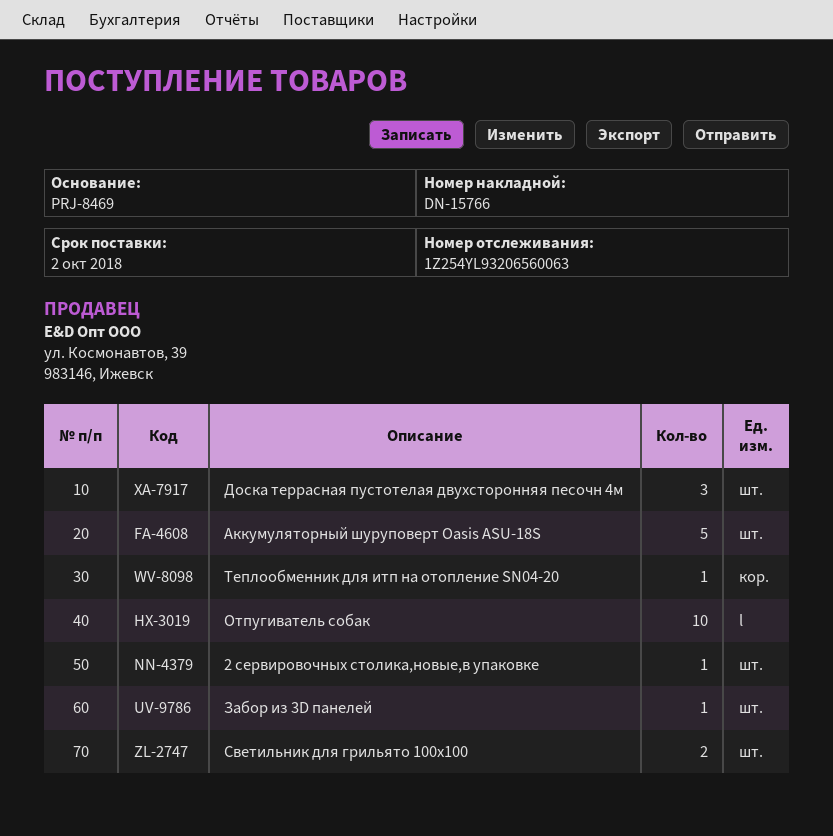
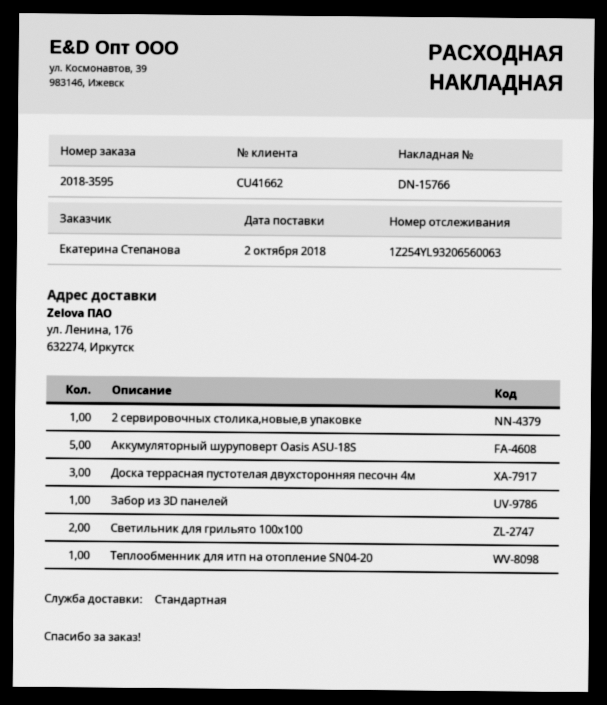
Отпугиватель собак: 10 -> none

